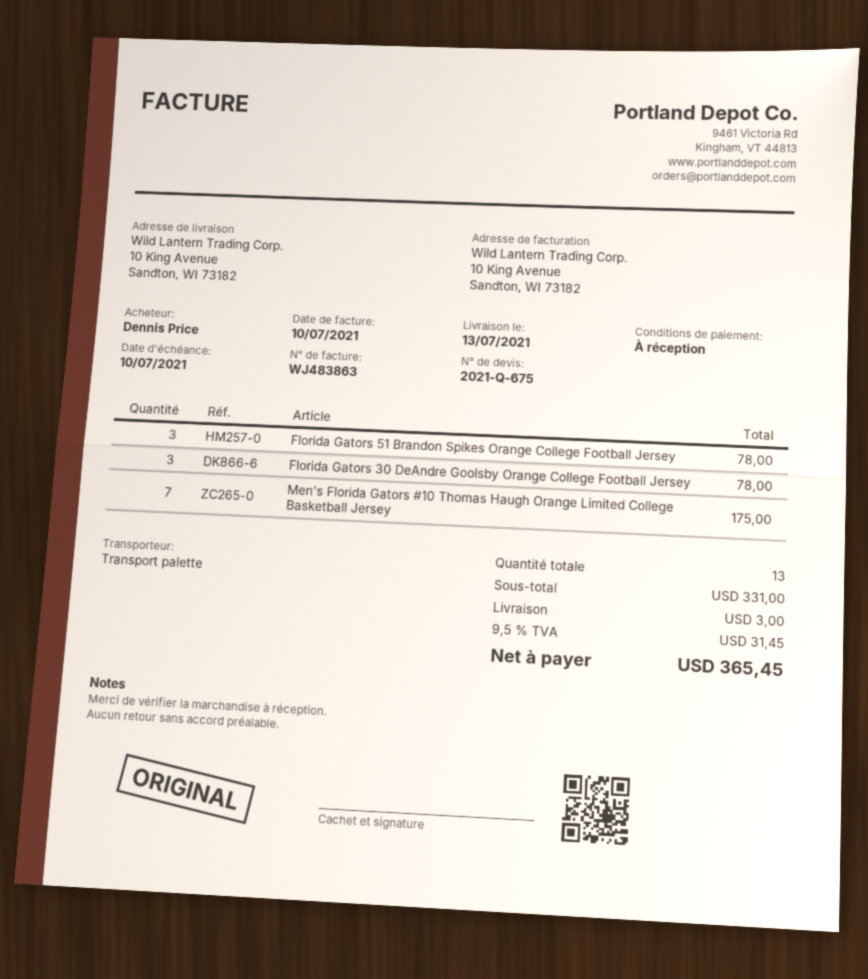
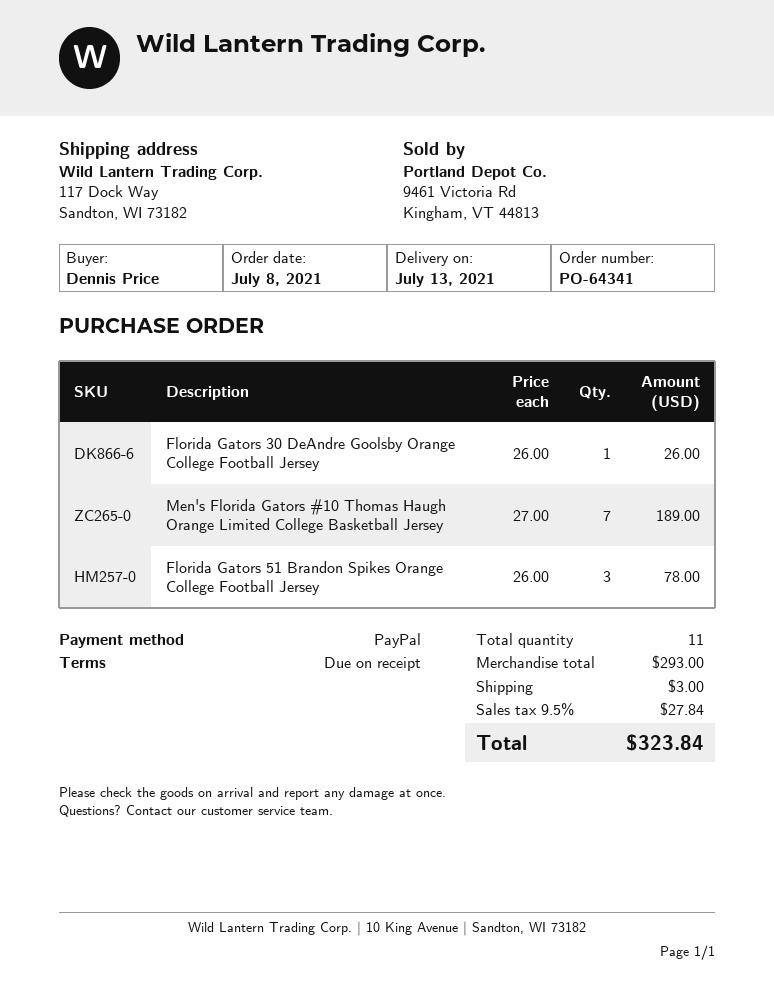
ship to: 10 King Avenue, Sandton, WI 73182 -> 117 Dock Way, Sandton, WI 73182
Florida Gators 30 DeAndre Goolsby Orange College Football Jersey: 3 for 78.00 -> 1 for 26.00
Men's Florida Gators #10 Thomas Haugh Orange Limited College Basketball Jersey: 7 for 175.00 -> 7 for 189.00
total quantity: 13 -> 11
subtotal: 331.00 -> 293.00
tax: 9.5% = 31.45 -> 9.5% = 27.84
total: 365.45 -> 323.84

